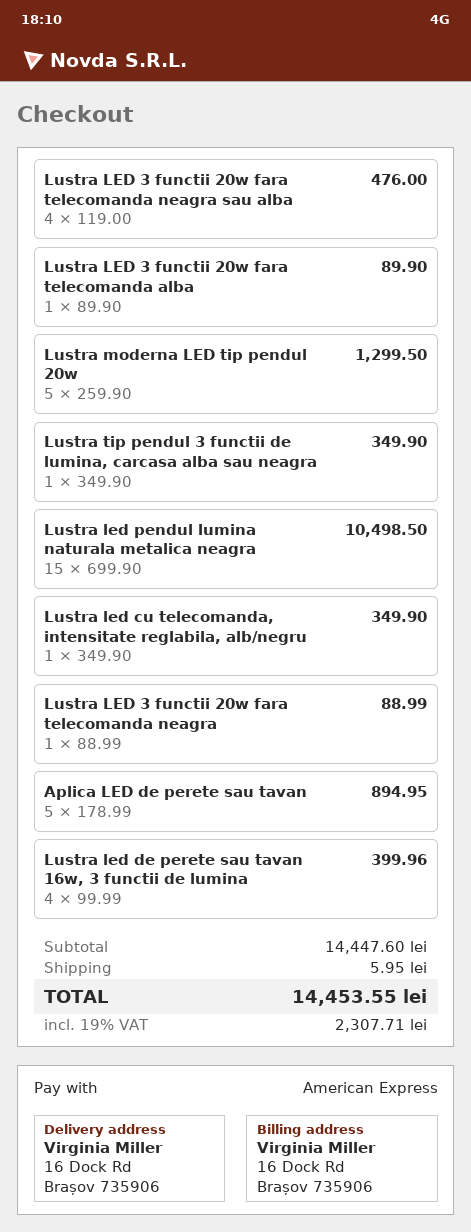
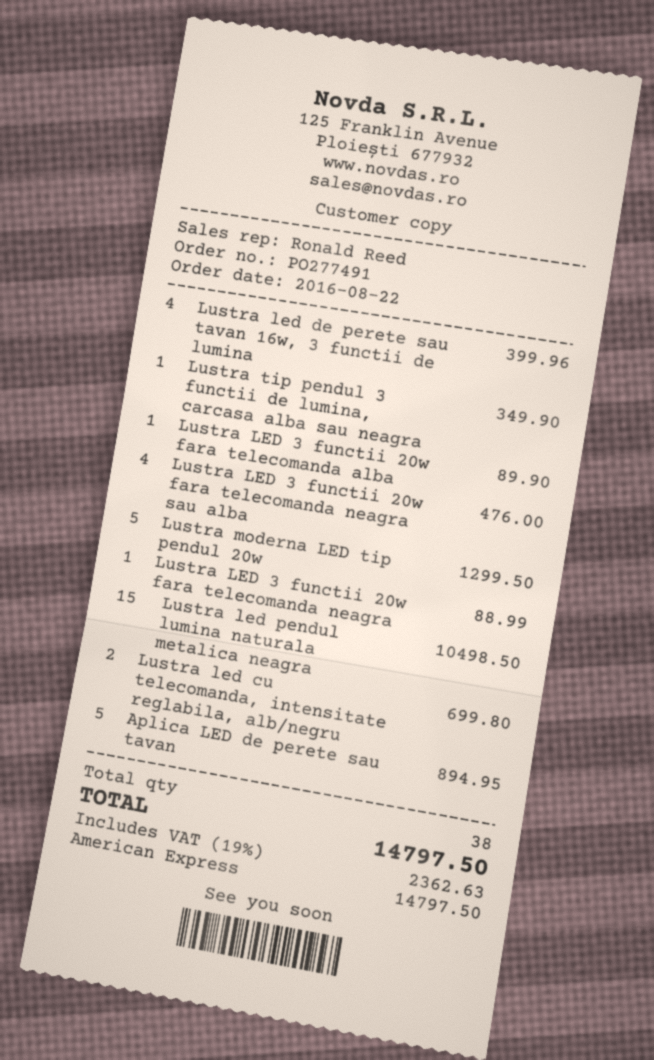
Lustra led cu telecomanda, intensitate reglabila, alb/negru: 1 for 349.90 -> 2 for 699.80
shipping: 5.95 -> none
tax: 19% = 2307.71 -> 19% = 2362.63
total: 14453.55 -> 14797.50

